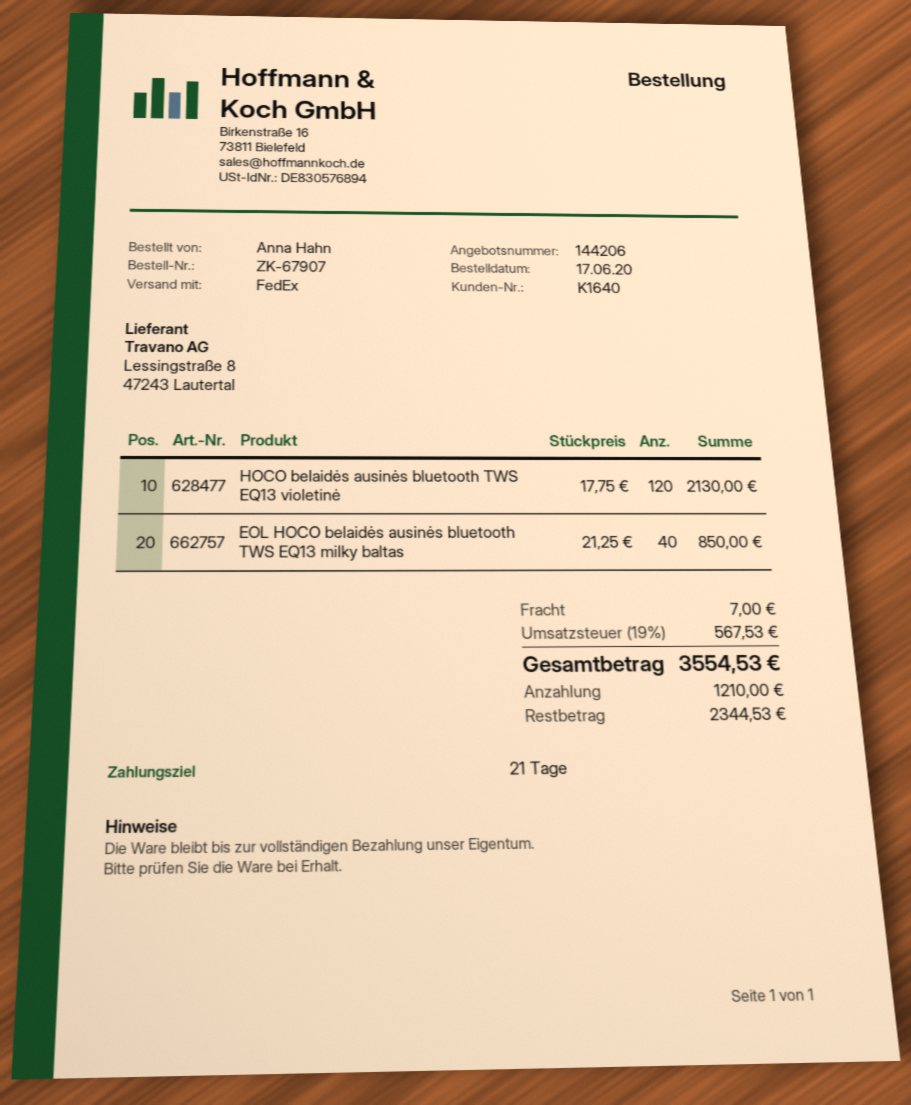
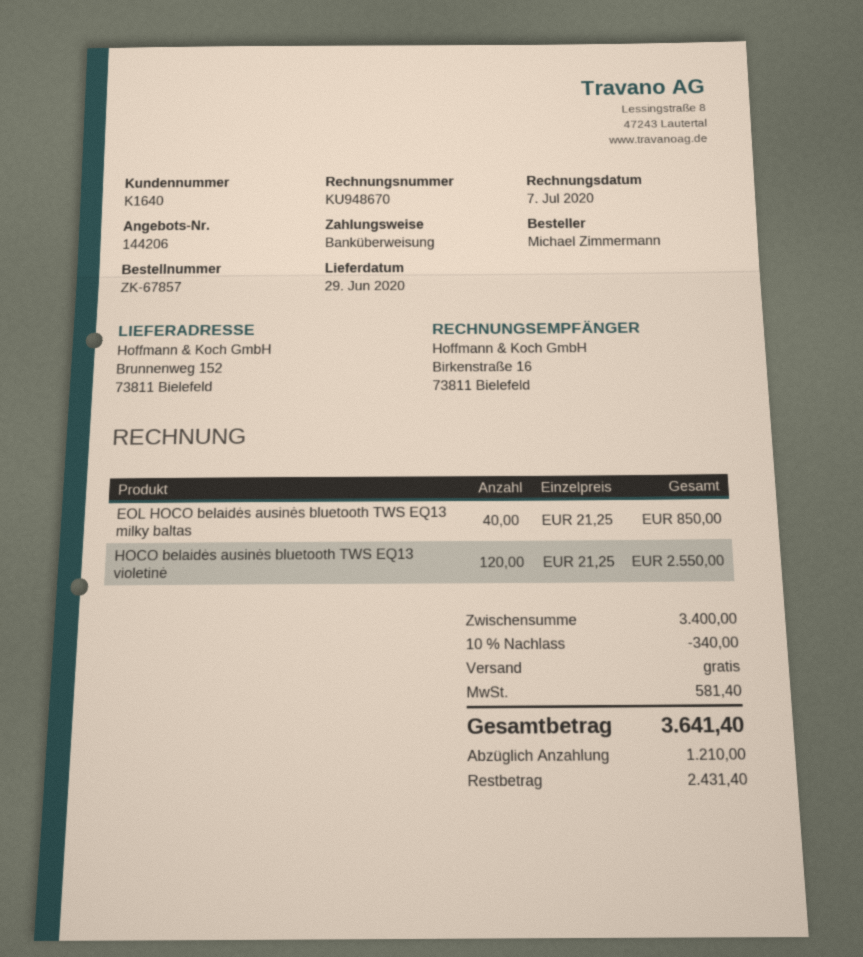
order number: ZK-67907 -> ZK-67857
ordered by: Anna Hahn -> Michael Zimmermann
HOCO belaidės ausinės bluetooth TWS EQ13 violetinė: 120 x 17.75 = 2130.00 -> 120 x 21.25 = 2550.00
discount: none -> 10% = 340.00
shipping: 7.00 -> 0.00
tax: 567.53 -> 581.40
total: 3554.53 -> 3641.40
balance: 2344.53 -> 2431.40

